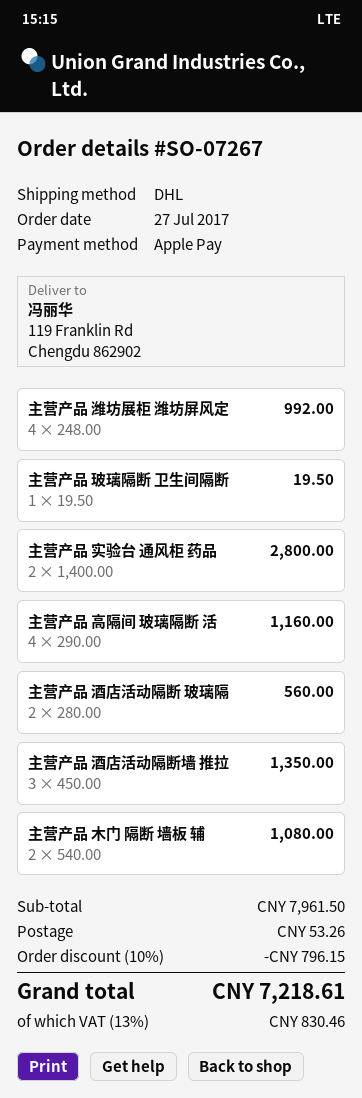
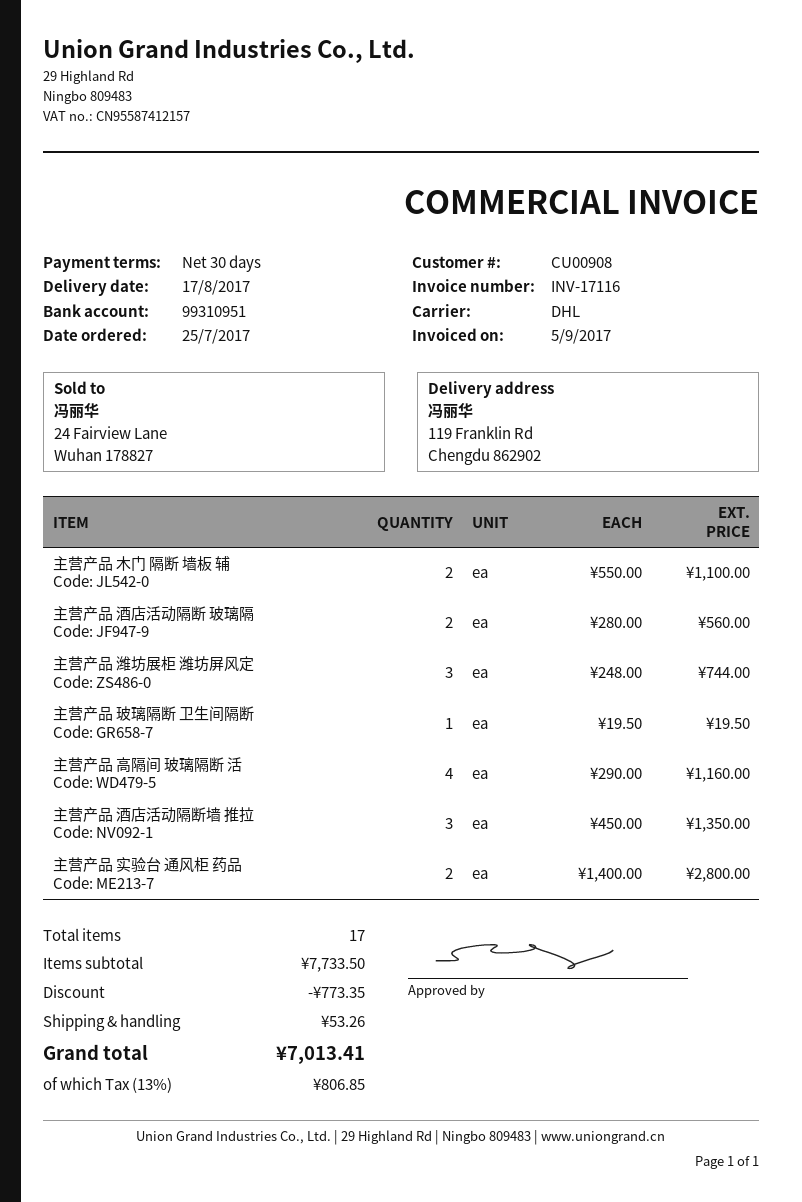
order date: 2017-07-27 -> 2017-07-25
主营产品 潍坊展柜 潍坊屏风定: 4 x 248.00 = 992.00 -> 3 x 248.00 = 744.00
主营产品 木门 隔断 墙板 辅: 2 x 540.00 = 1080.00 -> 2 x 550.00 = 1100.00
subtotal: 7961.50 -> 7733.50
discount: 796.15 -> 773.35
tax: 13% = 830.46 -> 13% = 806.85
total: 7218.61 -> 7013.41

